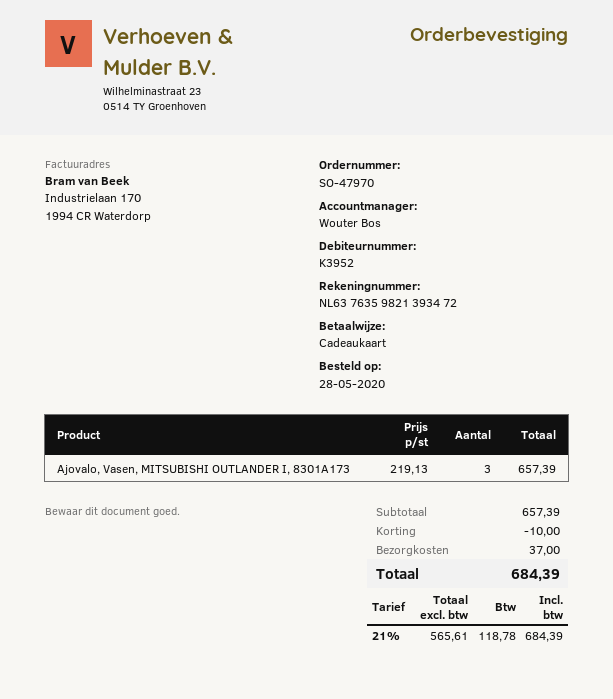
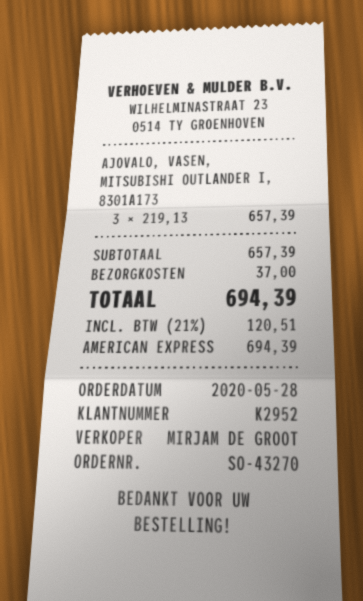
order number: SO-47970 -> SO-43270
customer number: K3952 -> K2952
sales rep: Wouter Bos -> MIRJAM DE GROOT
payment method: gift card -> American Express
discount: 10.00 -> none
tax: 21% = 118.78 -> 21% = 120.51
total: 684.39 -> 694.39

